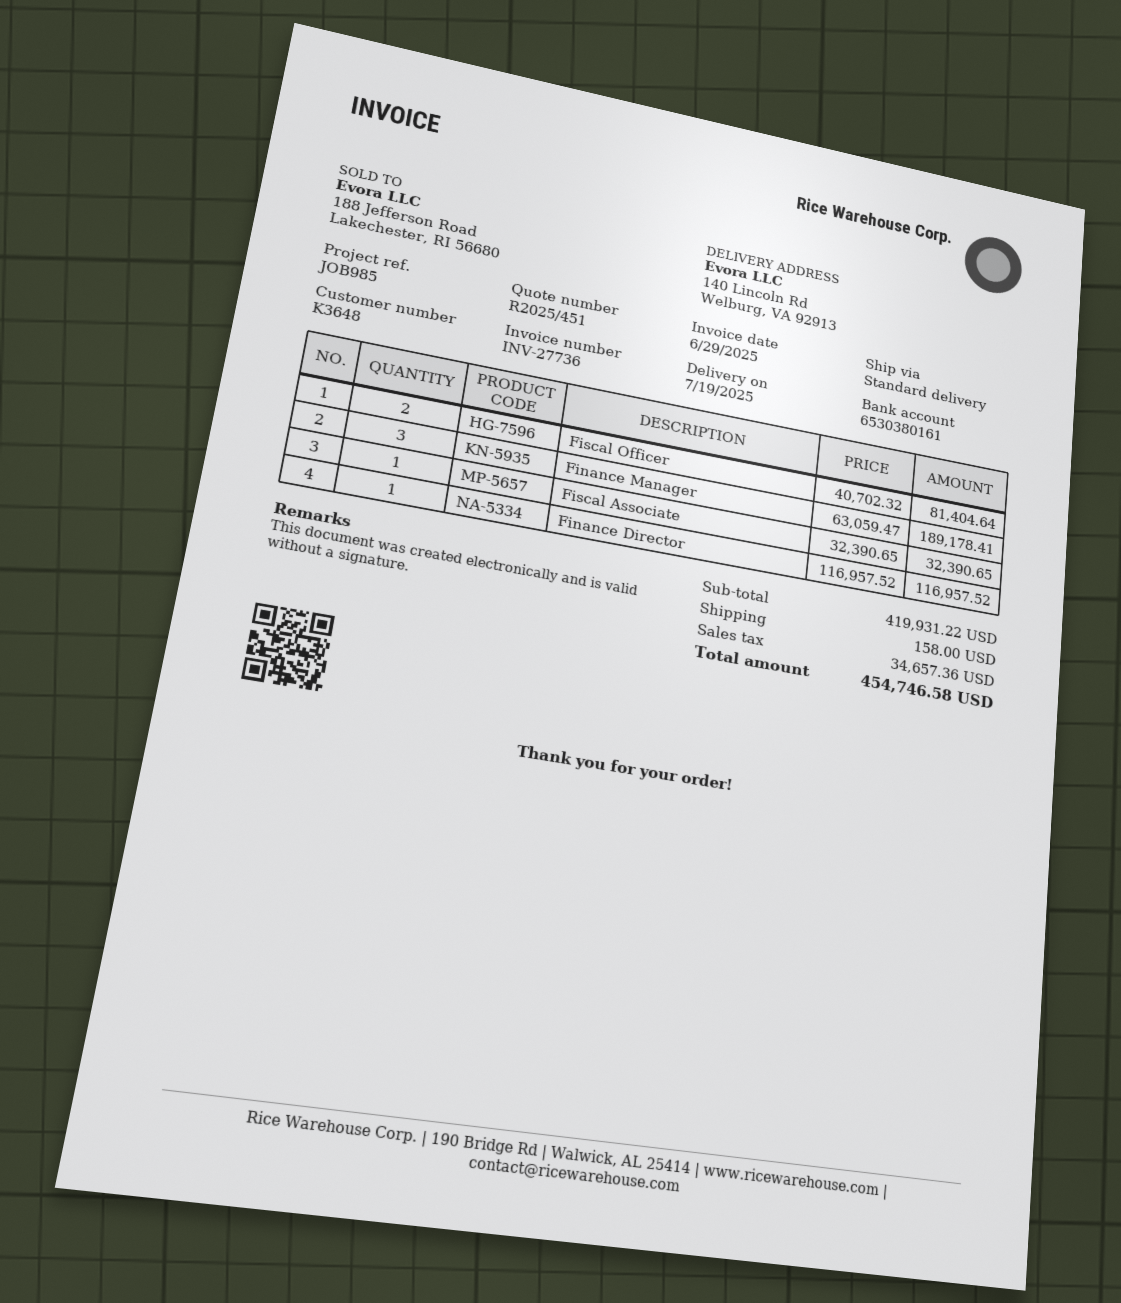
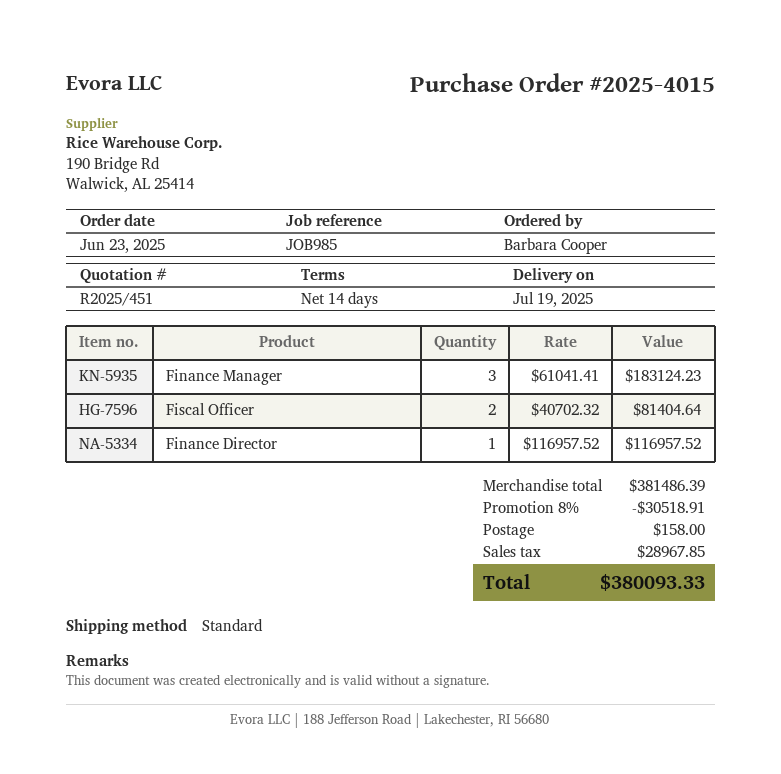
Finance Manager: 3 x 63059.47 = 189178.41 -> 3 x 61041.41 = 183124.23
Fiscal Associate: 1 x 32390.65 = 32390.65 -> none
subtotal: 419931.22 -> 381486.39
discount: none -> 8% = 30518.91
tax: 34657.36 -> 28967.85
total: 454746.58 -> 380093.33

